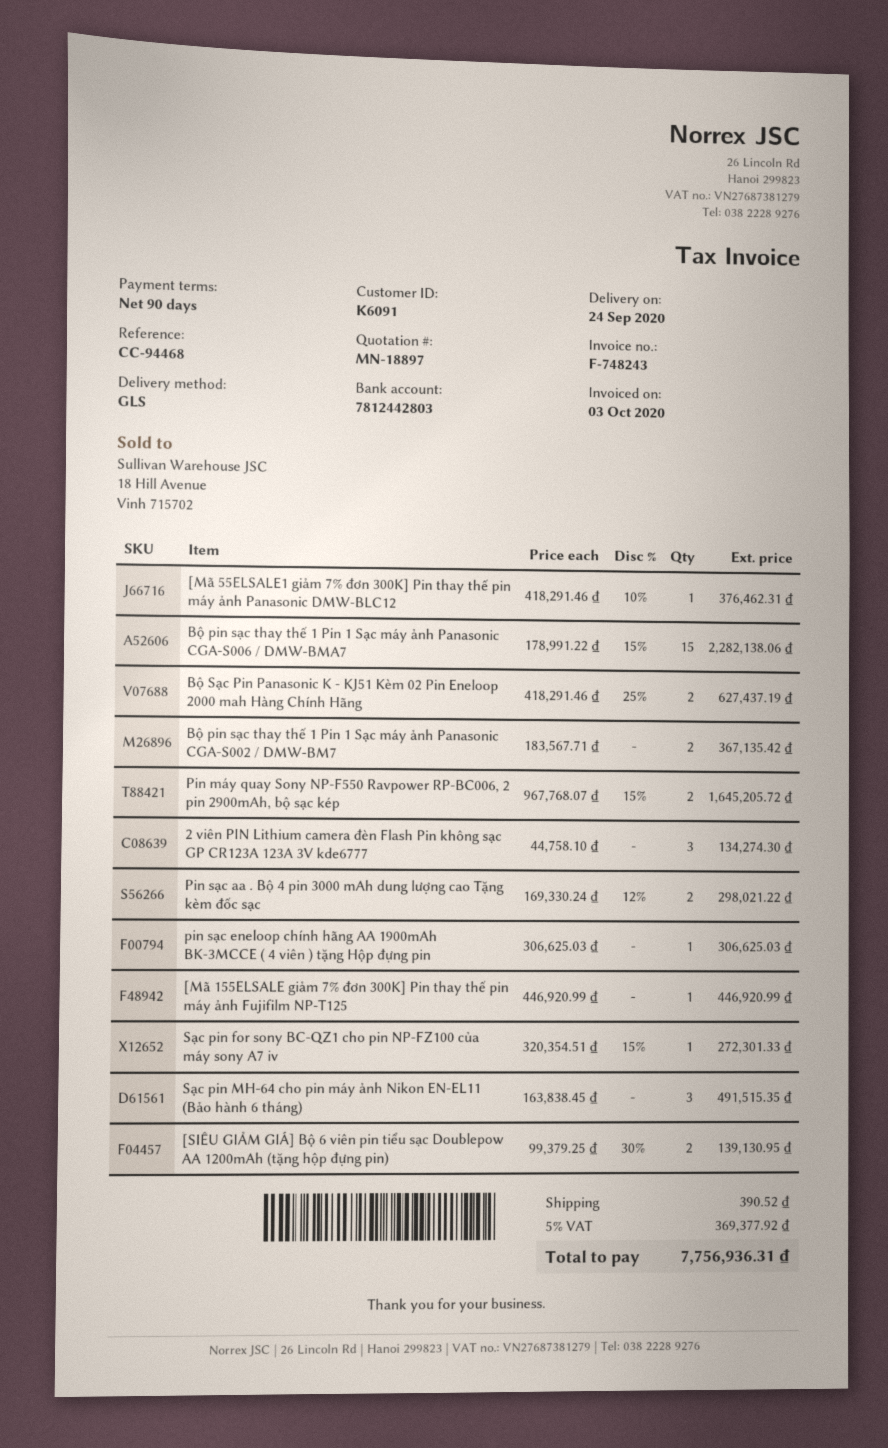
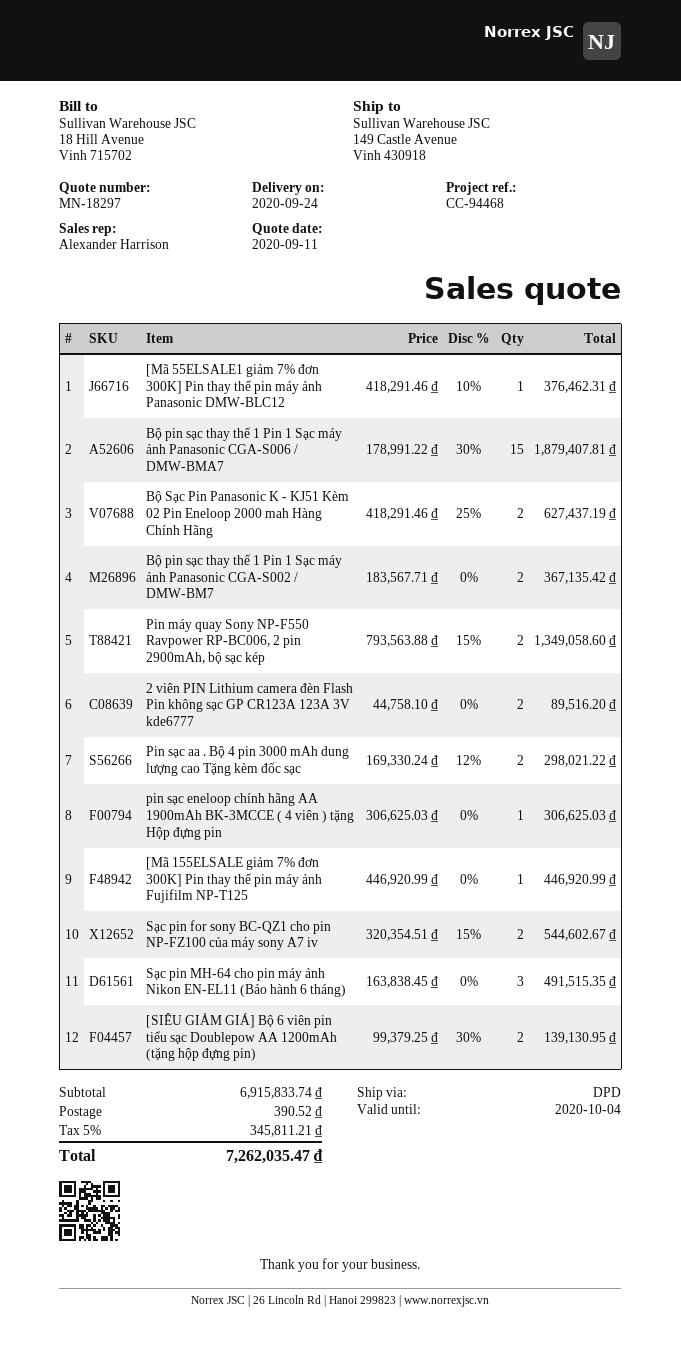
quote number: MN-18897 -> MN-18297
shipping method: GLS -> DPD
Bộ pin sạc thay thế 1 Pin 1 Sạc máy ảnh Panasonic CGA-S006 / DMW-BMA7: 15 x 178991.22 - 15% = 2282138.06 -> 15 x 178991.22 - 30% = 1879407.81
Pin máy quay Sony NP-F550 Ravpower RP-BC006, 2 pin 2900mAh, bộ sạc kép: 2 x 967768.07 - 15% = 1645205.72 -> 2 x 793563.88 - 15% = 1349058.60
2 viên PIN Lithium camera đèn Flash Pin không sạc GP CR123A 123A 3V kde6777: 3 x 44758.10 = 134274.30 -> 2 x 44758.10 = 89516.20
Sạc pin for sony BC‑QZ1 cho pin NP-FZ100 của máy sony A7 iv: 1 x 320354.51 - 15% = 272301.33 -> 2 x 320354.51 - 15% = 544602.67
tax: 5% = 369377.92 -> 5% = 345811.21
total: 7756936.31 -> 7262035.47

